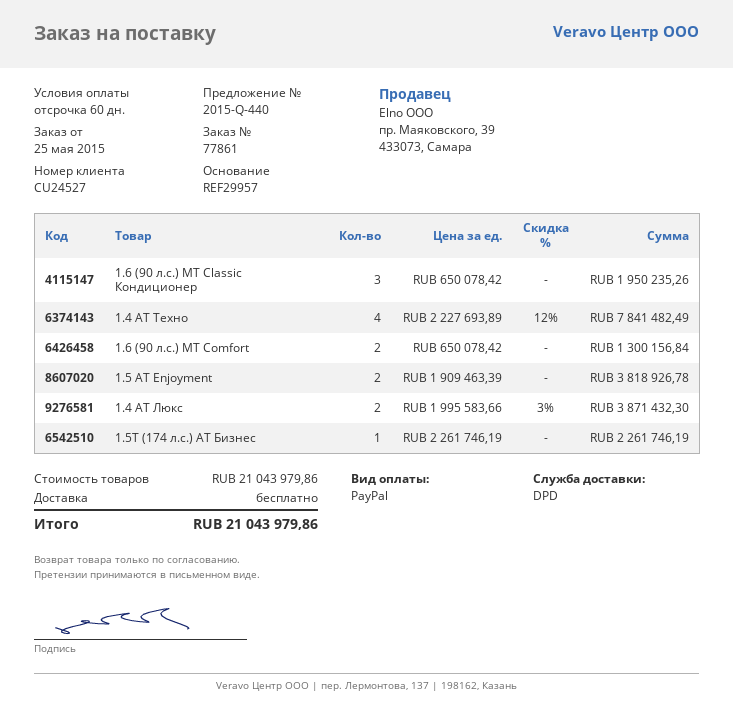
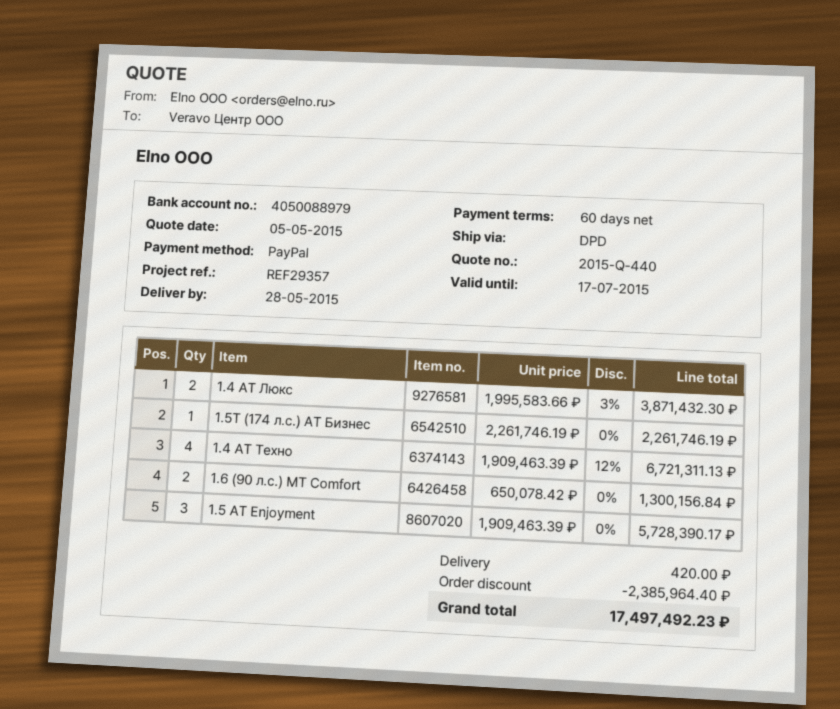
reference: REF29957 -> REF29357
1.6 (90 л.с.) MT Classic Кондиционер: 3 x 650078.42 = 1950235.26 -> none
1.4 AT Техно: 4 x 2227693.89 - 12% = 7841482.49 -> 4 x 1909463.39 - 12% = 6721311.13
1.5 AT Enjoyment: 2 x 1909463.39 = 3818926.78 -> 3 x 1909463.39 = 5728390.17
discount: none -> 2385964.40
shipping: 0.00 -> 420.00
total: 21043979.86 -> 17497492.23

